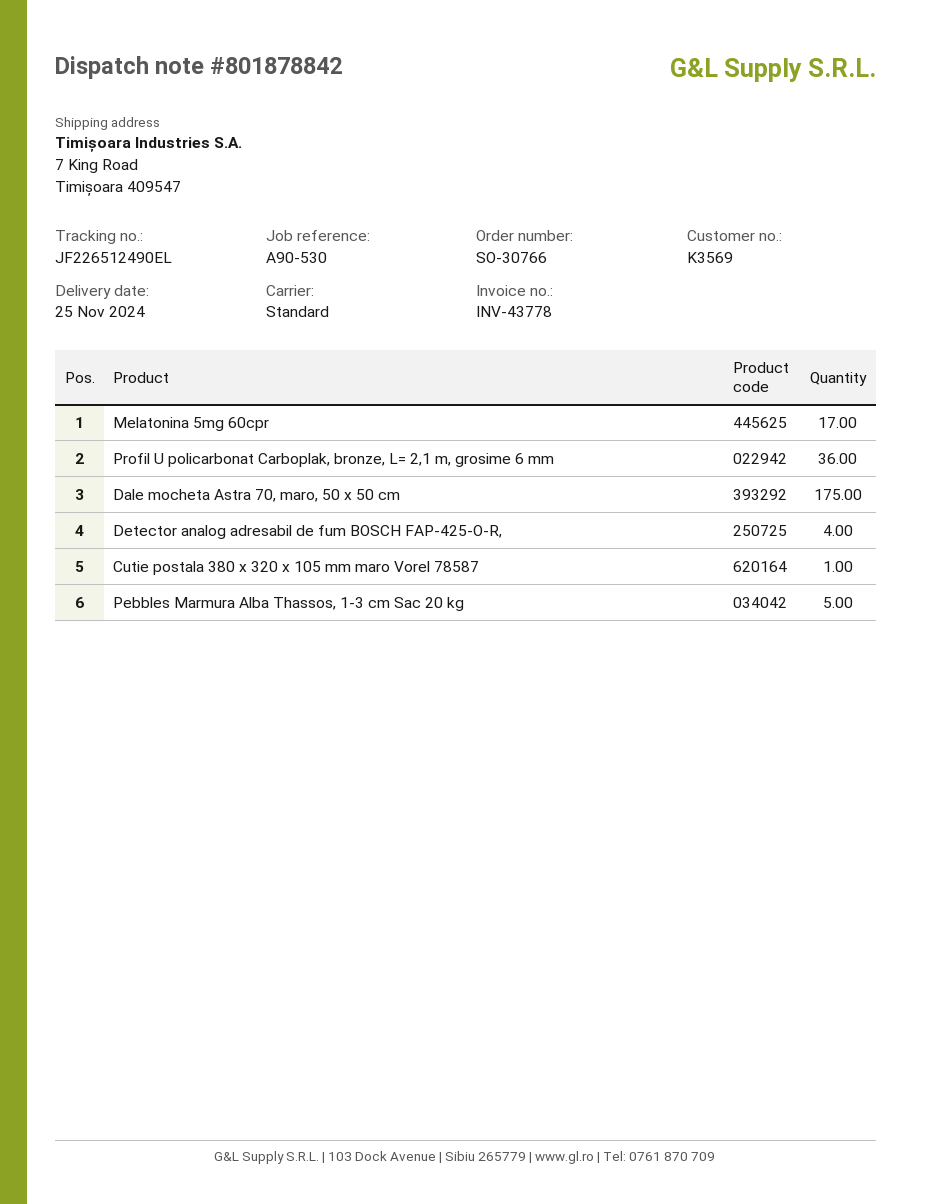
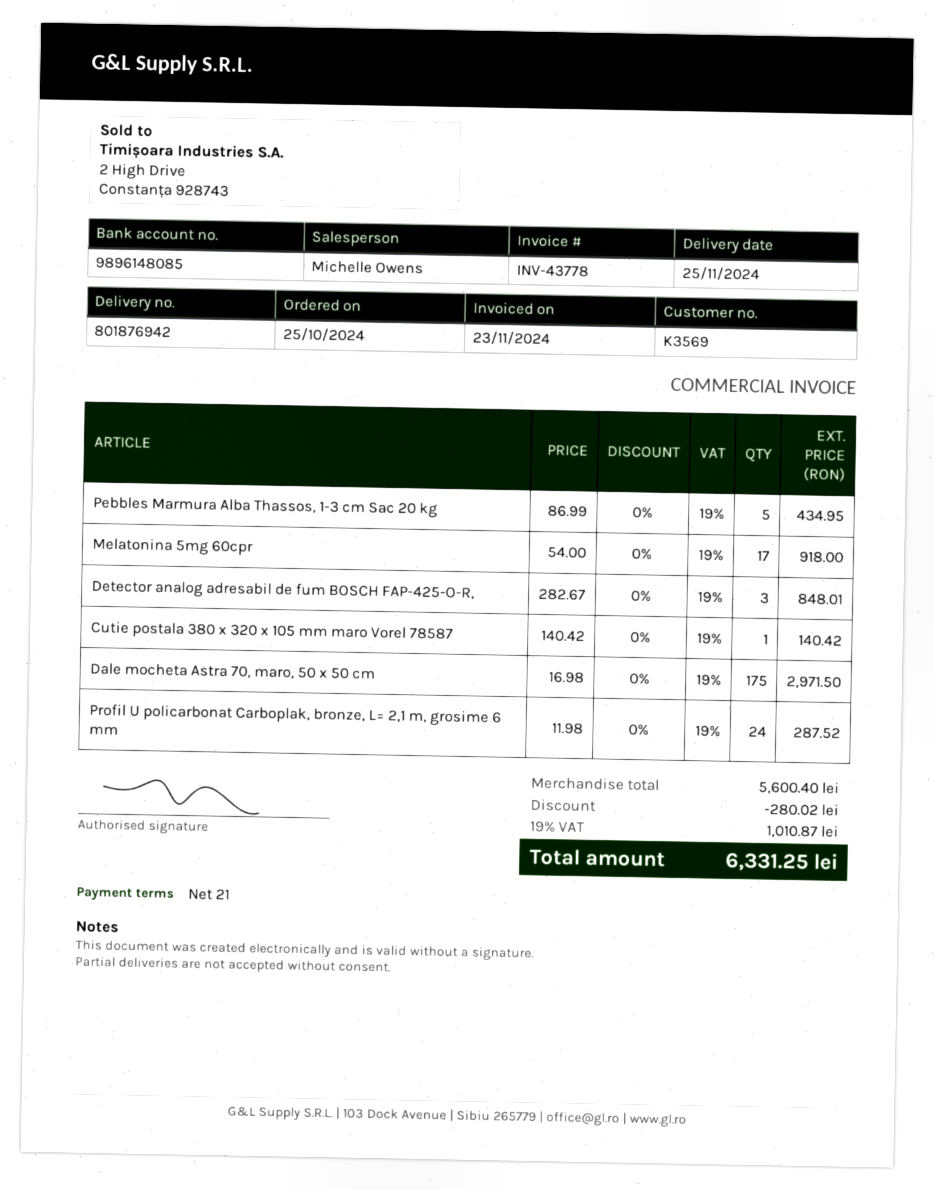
delivery note number: 801878842 -> 801876942
Profil U policarbonat Carboplak, bronze, L= 2,1 m, grosime 6 mm: 36 -> 24
Detector analog adresabil de fum BOSCH FAP-425-O-R,: 4 -> 3

